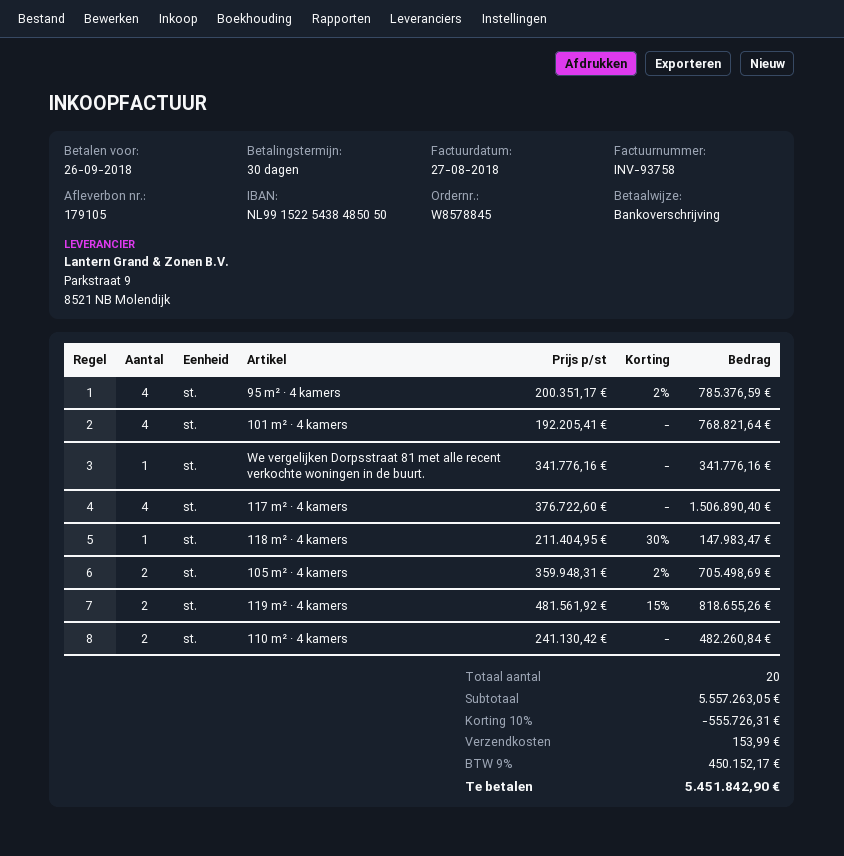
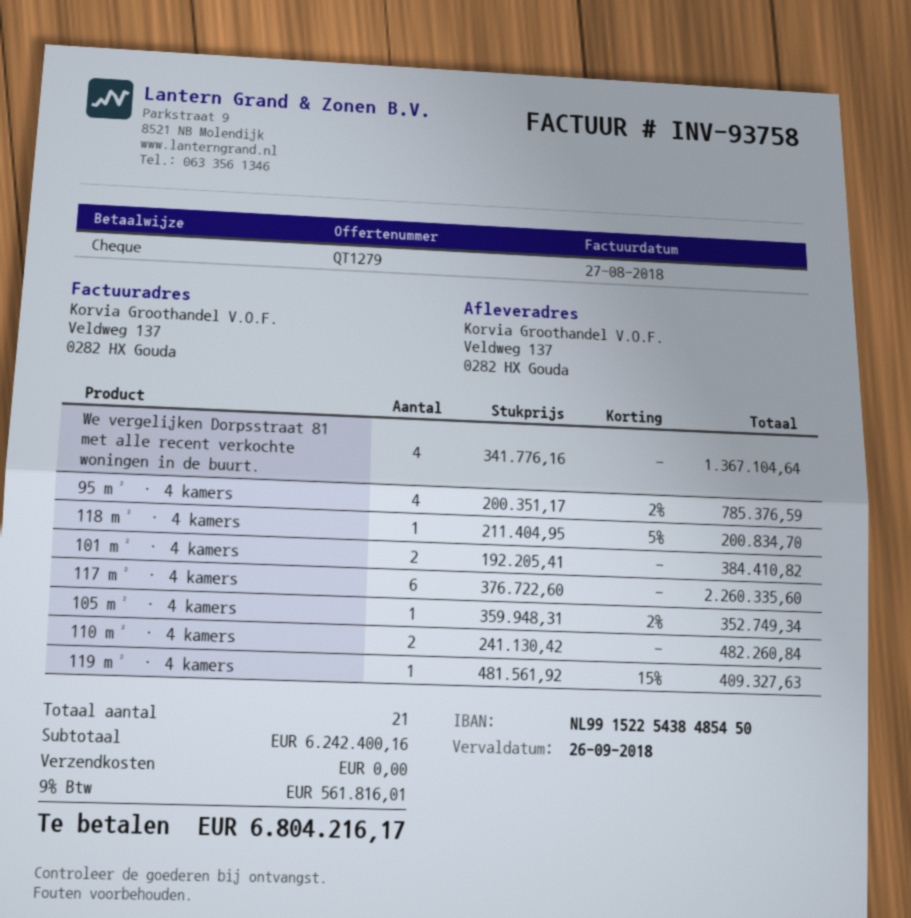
payment method: bank transfer -> cheque
bank account: NL9915225438485050 -> NL9915225438485450
101 m² · 4 kamers: 4 x 192205.41 = 768821.64 -> 2 x 192205.41 = 384410.82
We vergelijken Dorpsstraat 81 met alle recent verkochte woningen in de buurt.: 1 x 341776.16 = 341776.16 -> 4 x 341776.16 = 1367104.64
117 m² · 4 kamers: 4 x 376722.60 = 1506890.40 -> 6 x 376722.60 = 2260335.60
118 m² · 4 kamers: 1 x 211404.95 - 30% = 147983.47 -> 1 x 211404.95 - 5% = 200834.70
105 m² · 4 kamers: 2 x 359948.31 - 2% = 705498.69 -> 1 x 359948.31 - 2% = 352749.34
119 m² · 4 kamers: 2 x 481561.92 - 15% = 818655.26 -> 1 x 481561.92 - 15% = 409327.63
total quantity: 20 -> 21
subtotal: 5557263.05 -> 6242400.16
discount: 10% = 555726.31 -> none
shipping: 153.99 -> 0.00
tax: 9% = 450152.17 -> 9% = 561816.01
total: 5451842.90 -> 6804216.17

